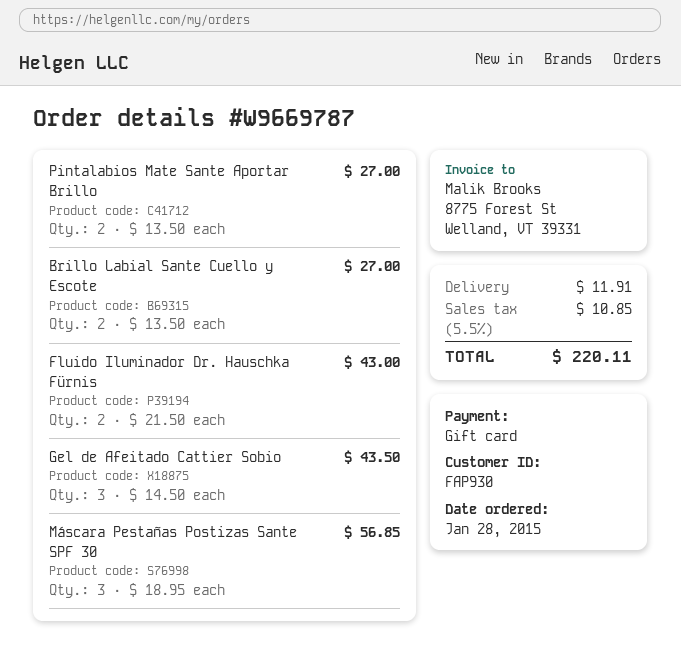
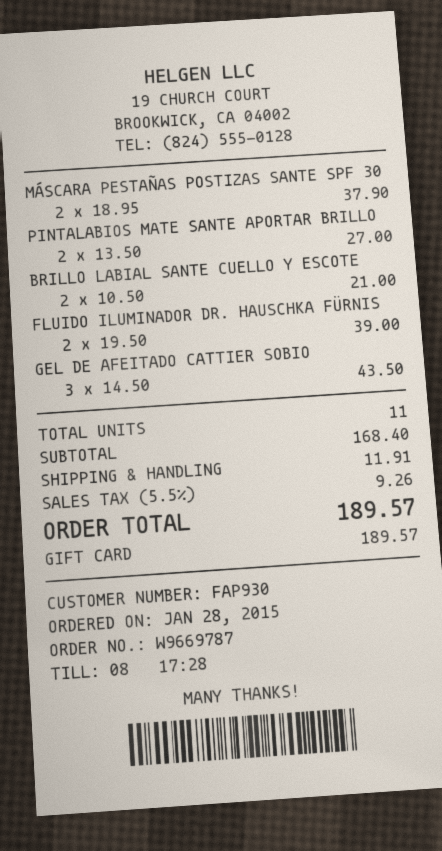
Brillo Labial Sante Cuello y Escote: 2 x 13.50 = 27.00 -> 2 x 10.50 = 21.00
Fluido Iluminador Dr. Hauschka Fürnis: 2 x 21.50 = 43.00 -> 2 x 19.50 = 39.00
Máscara Pestañas Postizas Sante SPF 30: 3 x 18.95 = 56.85 -> 2 x 18.95 = 37.90
tax: 5.5% = 10.85 -> 5.5% = 9.26
total: 220.11 -> 189.57

